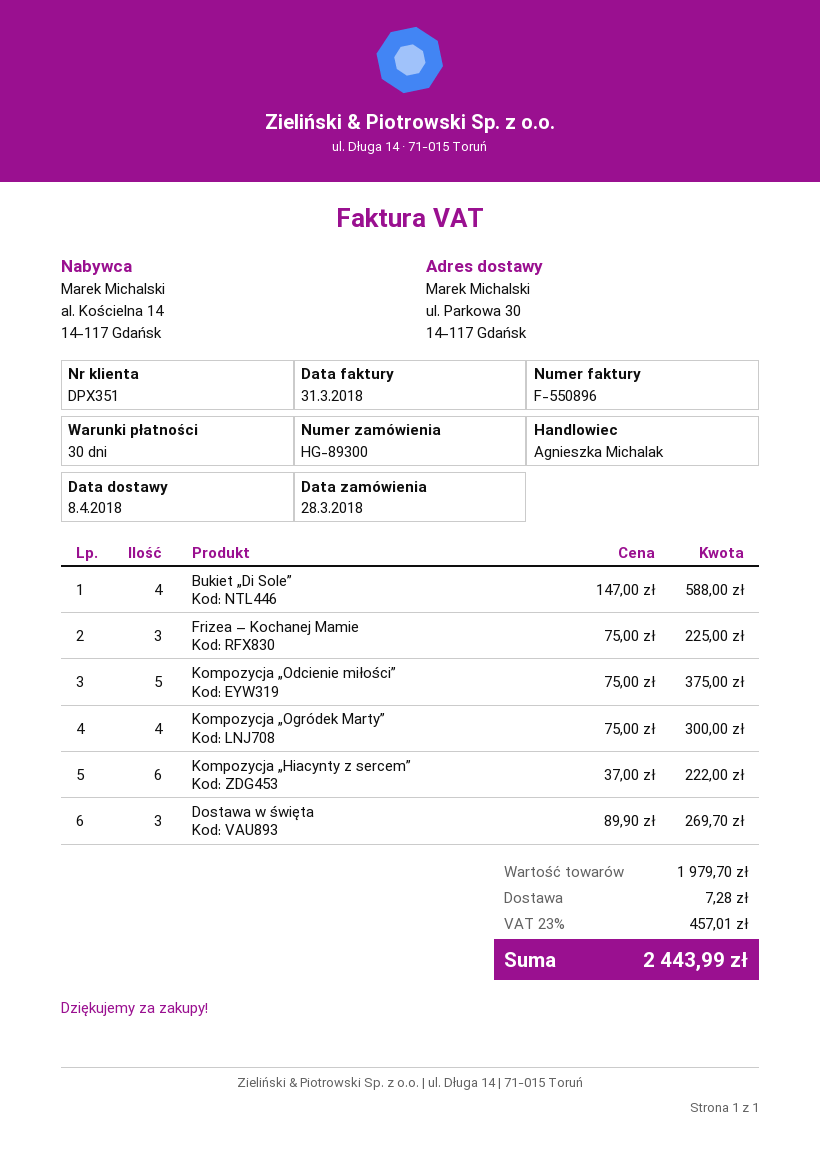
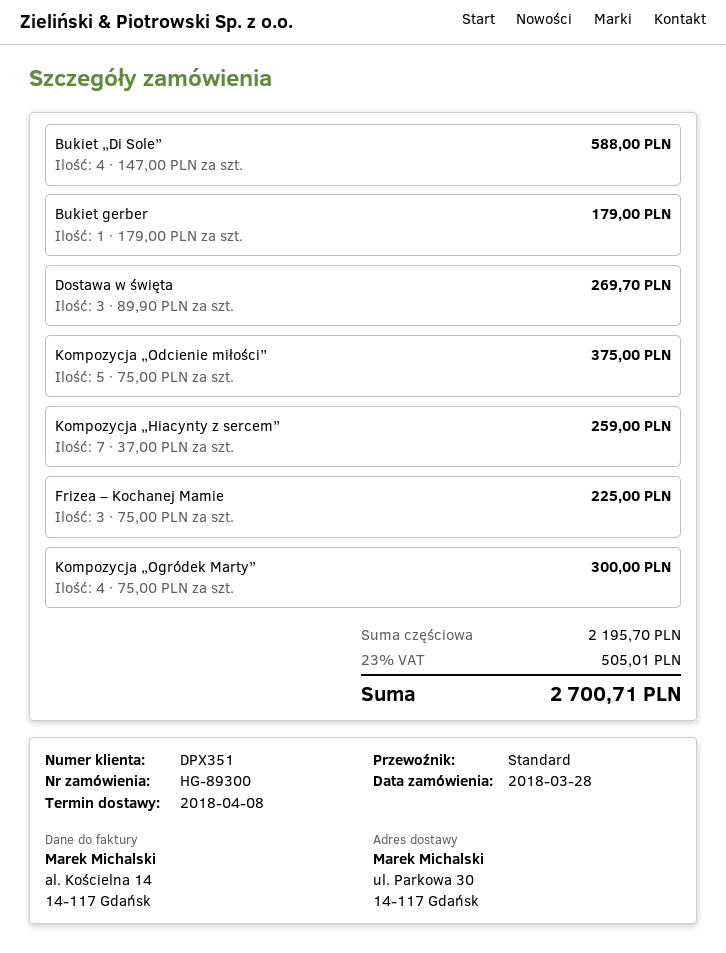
Kompozycja „Hiacynty z sercem”: 6 x 37.00 = 222.00 -> 7 x 37.00 = 259.00
Bukiet gerber: none -> 1 x 179.00 = 179.00
subtotal: 1979.70 -> 2195.70
shipping: 7.28 -> none
tax: 23% = 457.01 -> 23% = 505.01
total: 2443.99 -> 2700.71

